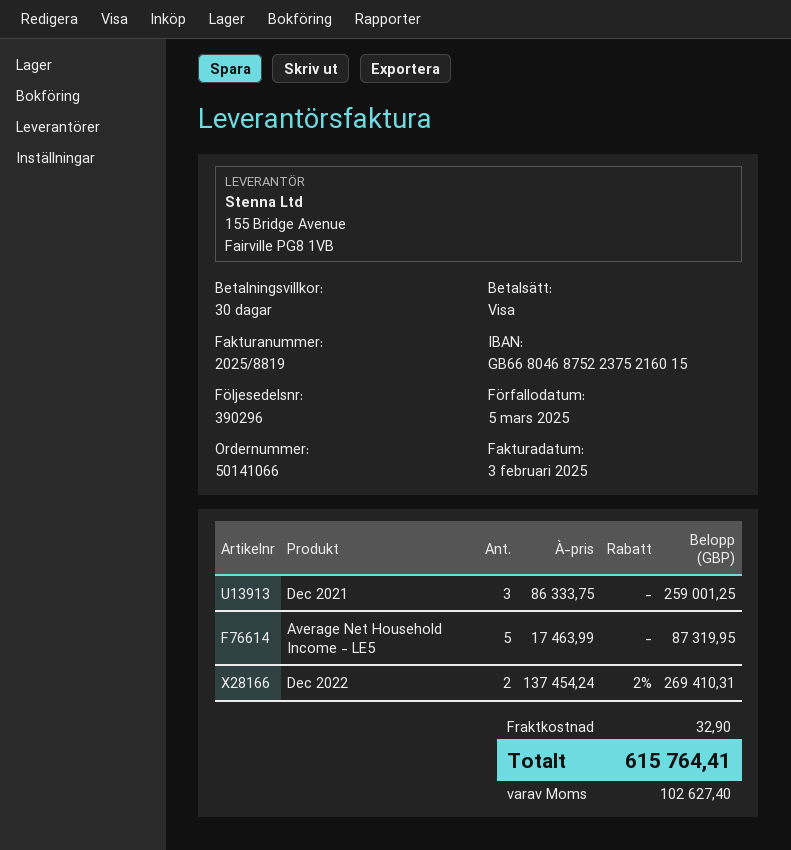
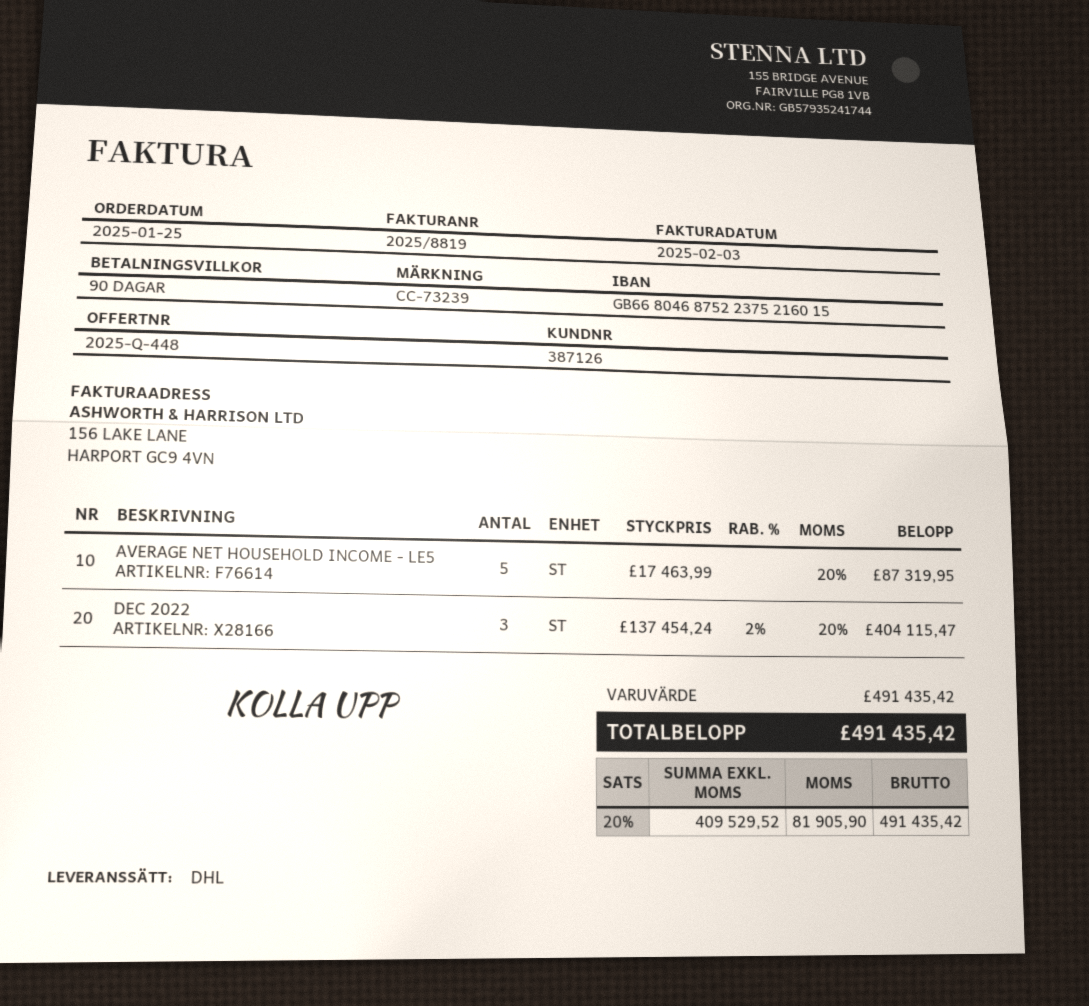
payment terms: 30 days -> 90 days
Dec 2021: 3 x 86333.75 = 259001.25 -> none
Dec 2022: 2 x 137454.24 - 2% = 269410.31 -> 3 x 137454.24 - 2% = 404115.47
shipping: 32.90 -> none
tax: 102627.40 -> 81905.90
total: 615764.41 -> 491435.42

